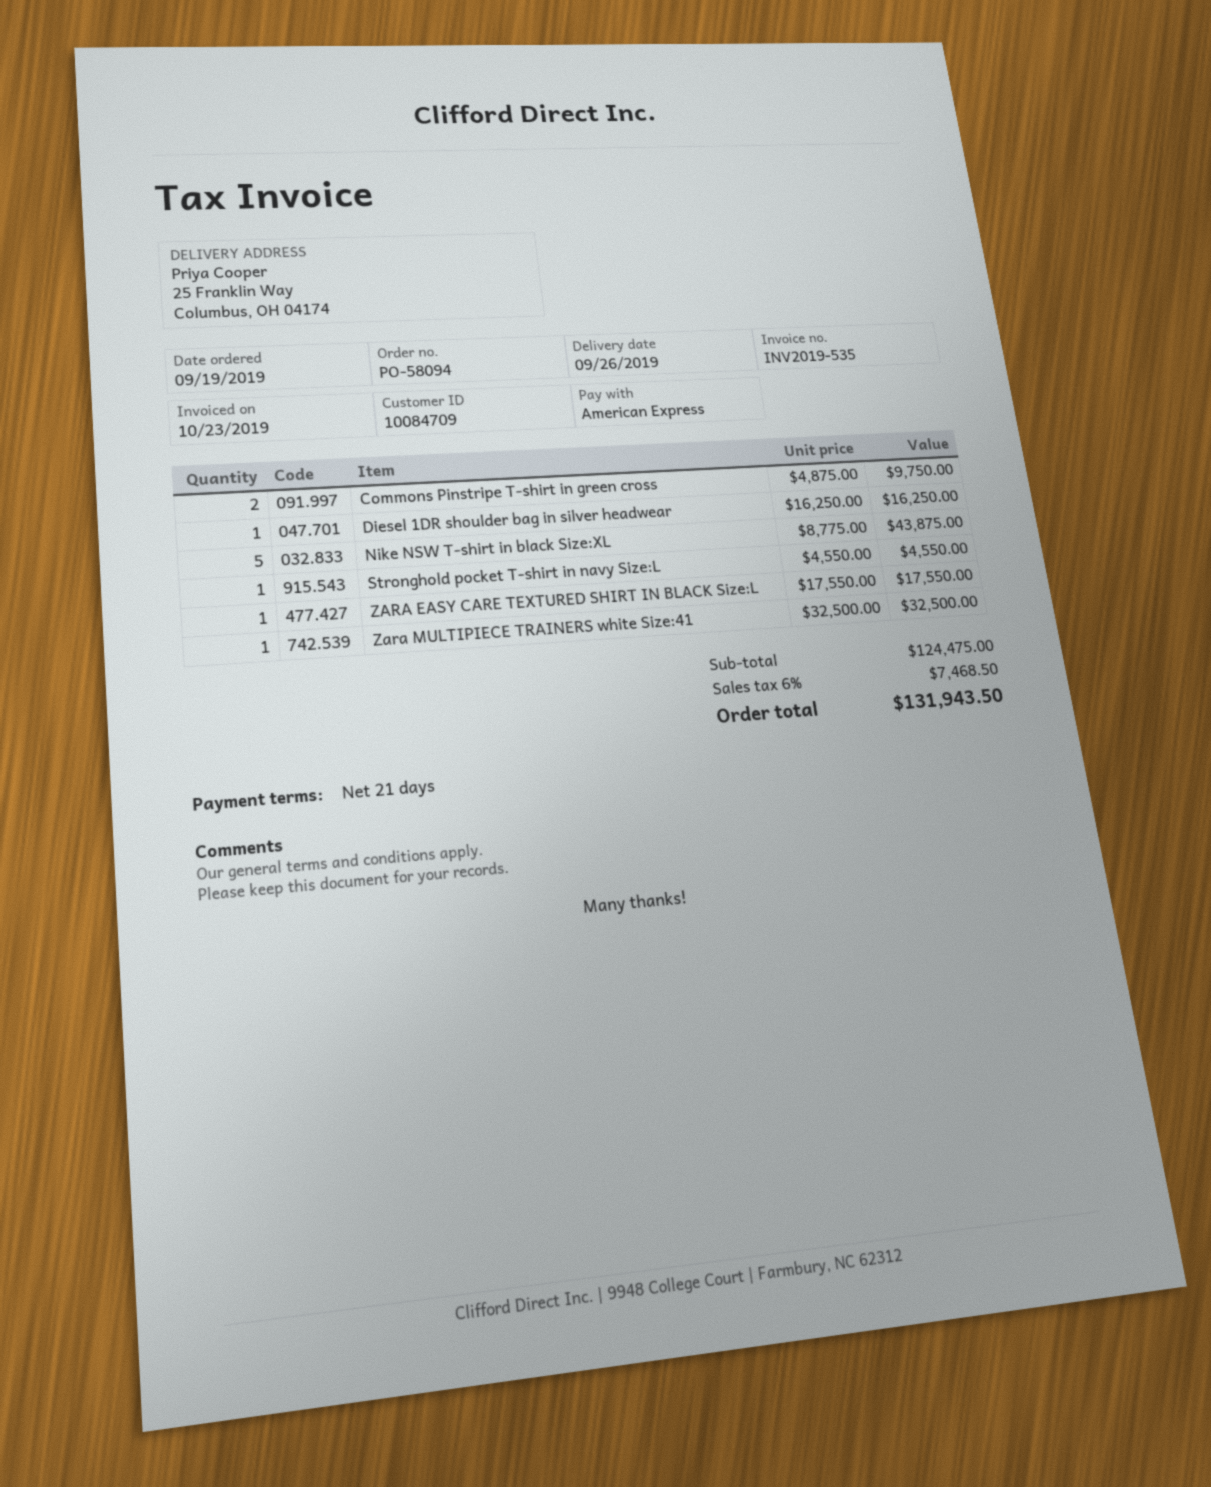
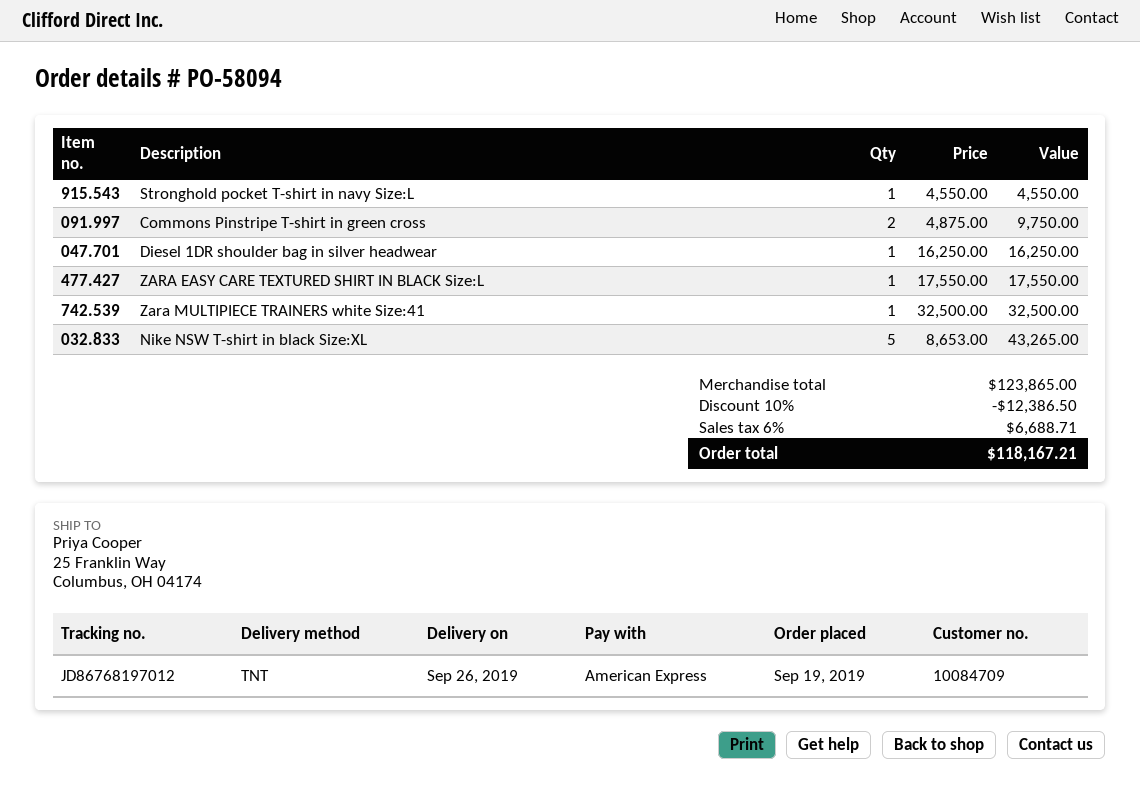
Nike NSW T-shirt in black Size:XL: 5 x 8775.00 = 43875.00 -> 5 x 8653.00 = 43265.00
subtotal: 124475.00 -> 123865.00
discount: none -> 10% = 12386.50
tax: 6% = 7468.50 -> 6% = 6688.71
total: 131943.50 -> 118167.21

